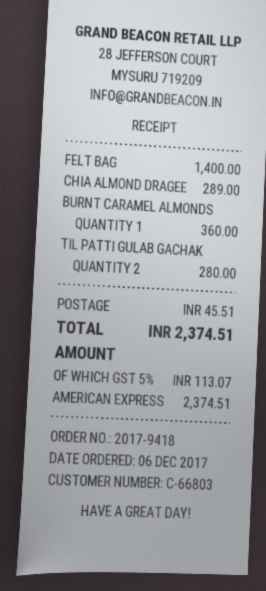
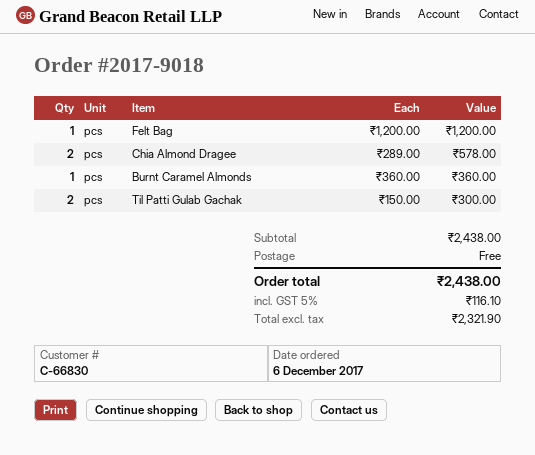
order number: 2017-9418 -> 2017-9018
customer number: C-66803 -> C-66830
FELT BAG: 1 for 1400.00 -> 1 for 1200.00
CHIA ALMOND DRAGEE: 1 for 289.00 -> 2 for 578.00
TIL PATTI GULAB GACHAK: 2 for 280.00 -> 2 for 300.00
shipping: 45.51 -> 0.00
tax: 5% = 113.07 -> 5% = 116.10
total: 2374.51 -> 2438.00

